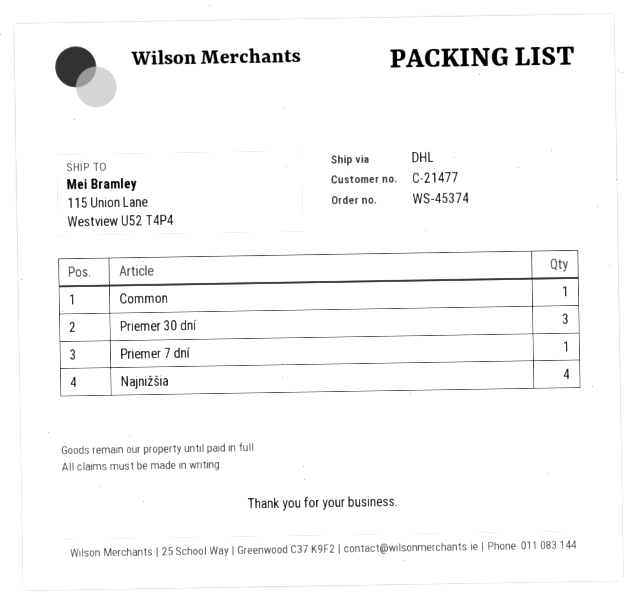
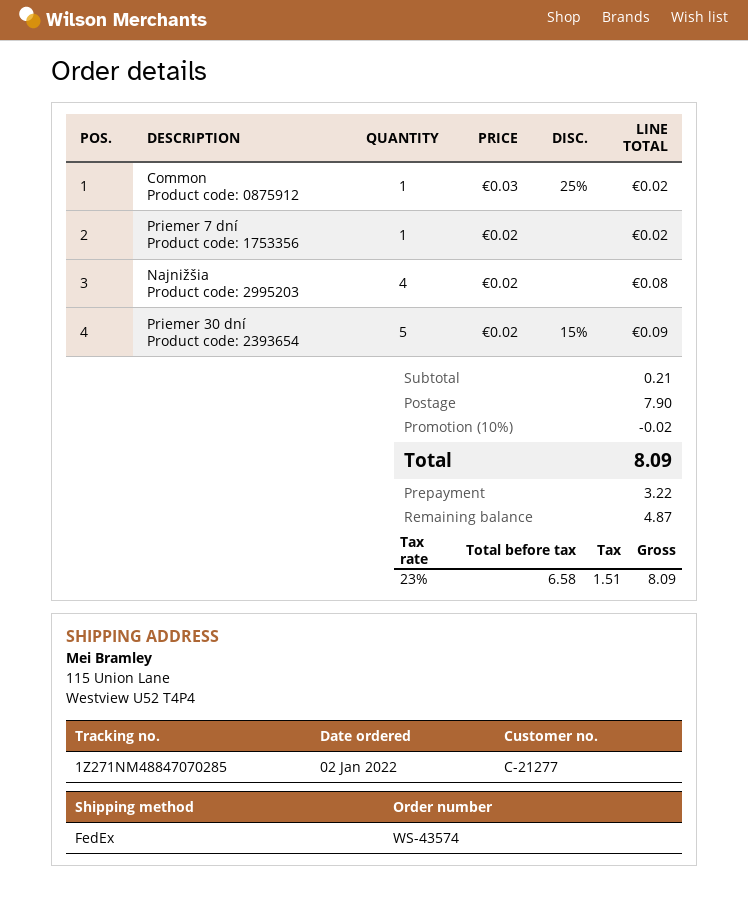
order number: WS-45374 -> WS-43574
customer number: C-21477 -> C-21277
shipping method: DHL -> FedEx
Priemer 30 dní: 3 -> 5

